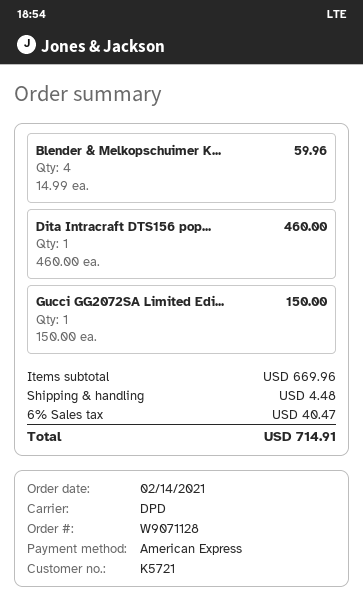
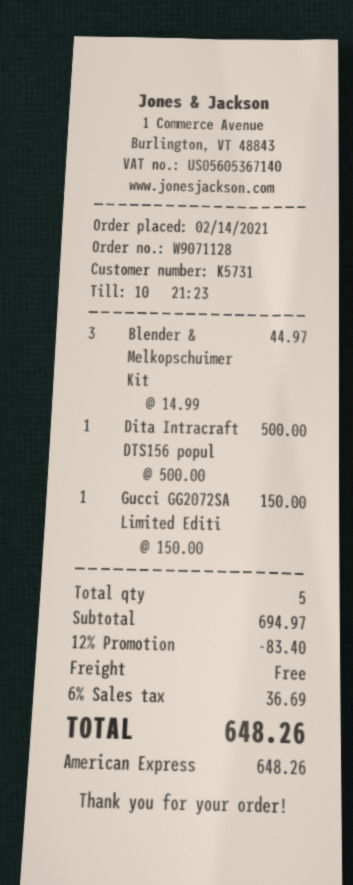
customer number: K5721 -> K5731
Blender & Melkopschuimer K...: 4 x 14.99 = 59.96 -> 3 x 14.99 = 44.97
Dita Intracraft DTS156 pop...: 1 x 460.00 = 460.00 -> 1 x 500.00 = 500.00
subtotal: 669.96 -> 694.97
discount: none -> 12% = 83.40
shipping: 4.48 -> 0.00
tax: 6% = 40.47 -> 6% = 36.69
total: 714.91 -> 648.26

